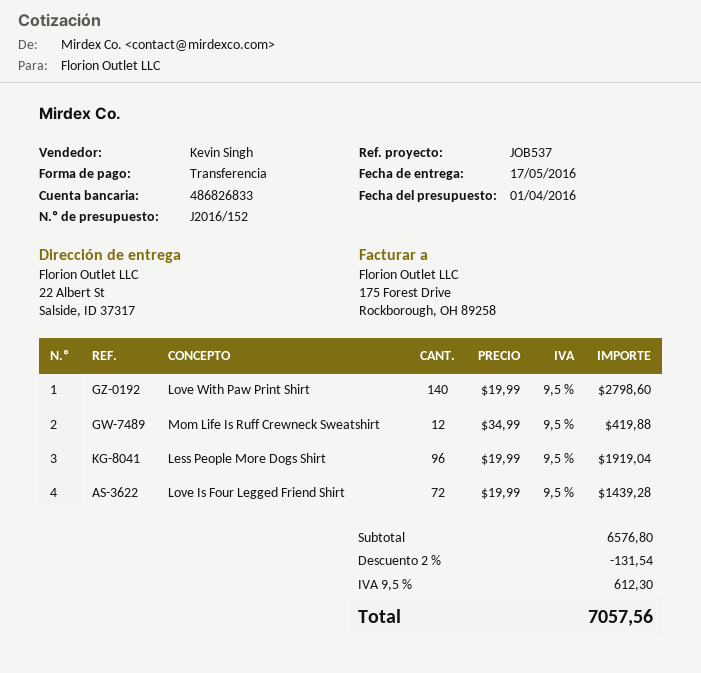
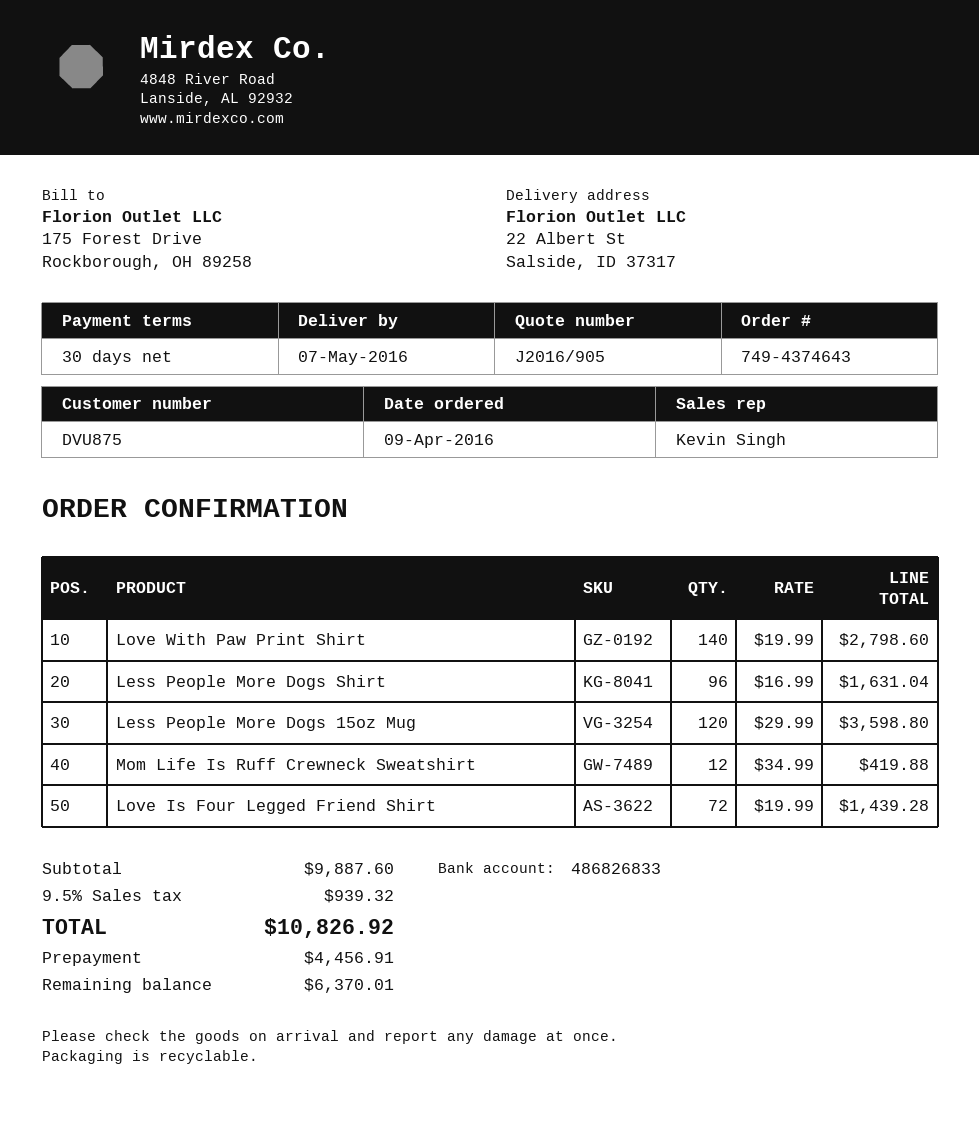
quote number: J2016/152 -> J2016/905
delivery date: 2016-05-17 -> 2016-05-07
Less People More Dogs Shirt: 96 x 19.99 = 1919.04 -> 96 x 16.99 = 1631.04
Less People More Dogs 15oz Mug: none -> 120 x 29.99 = 3598.80
subtotal: 6576.80 -> 9887.60
discount: 2% = 131.54 -> none
tax: 9.5% = 612.30 -> 9.5% = 939.32
total: 7057.56 -> 10826.92

